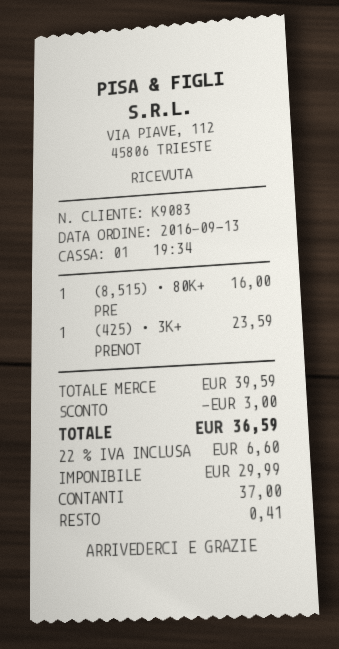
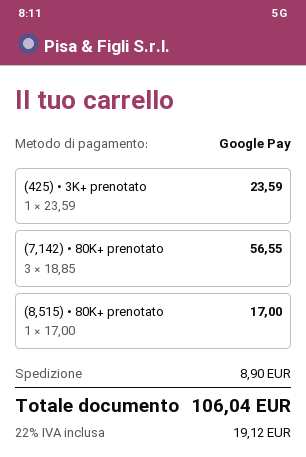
payment method: cash -> Google Pay
(8,515) • 80K+ PRE: 1 x 16.00 = 16.00 -> 1 x 17.00 = 17.00
(7,142) • 80K+ prenotato: none -> 3 x 18.85 = 56.55
discount: 3.00 -> none
shipping: none -> 8.90
tax: 22% = 6.60 -> 22% = 19.12
total: 36.59 -> 106.04

